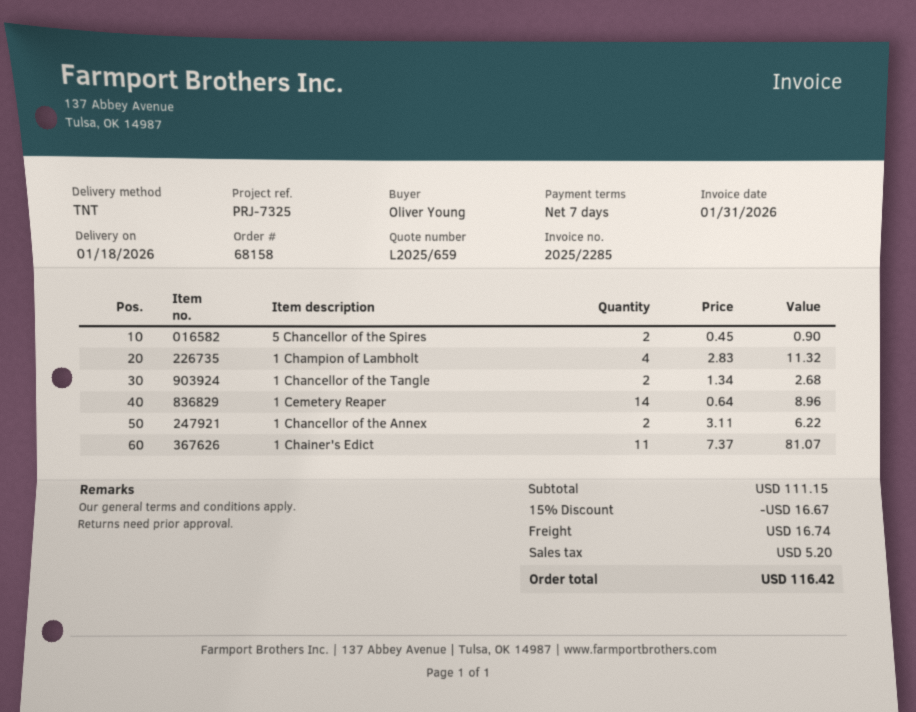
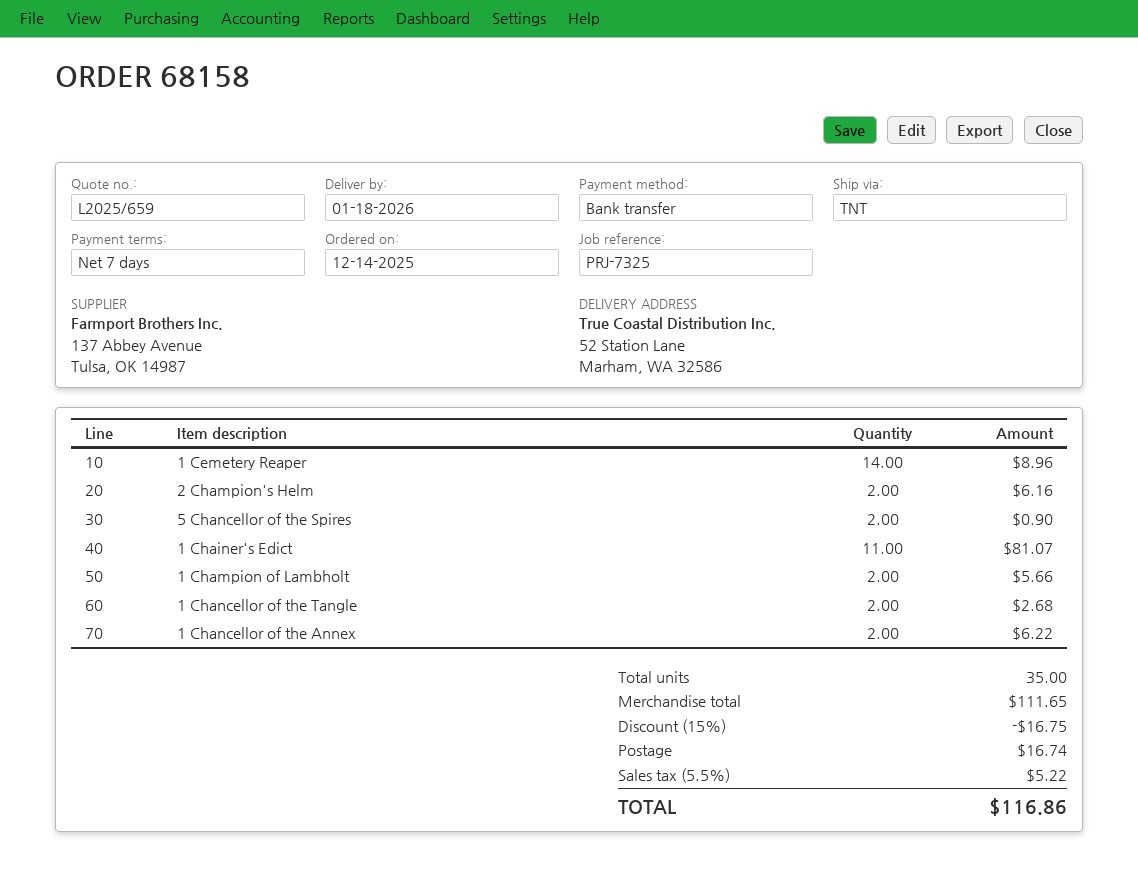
1 Champion of Lambholt: 4 for 11.32 -> 2 for 5.66
2 Champion's Helm: none -> 2 for 6.16
subtotal: 111.15 -> 111.65
discount: 15% = 16.67 -> 15% = 16.75
tax: 5.20 -> 5.22
total: 116.42 -> 116.86

